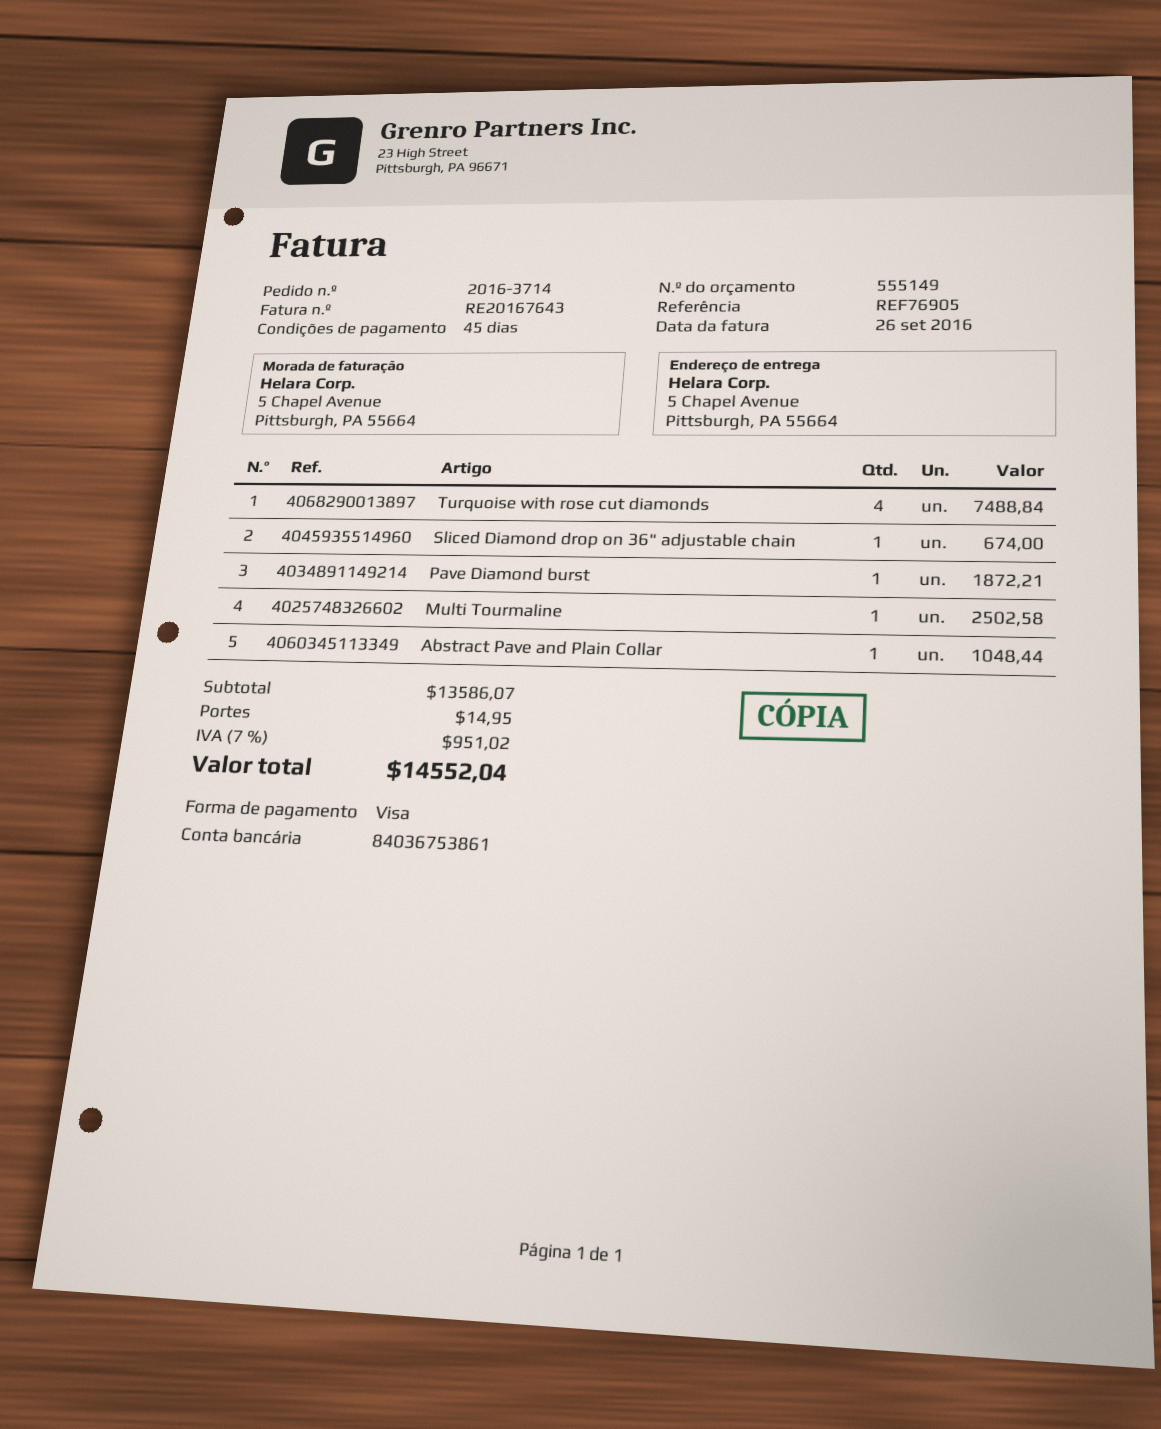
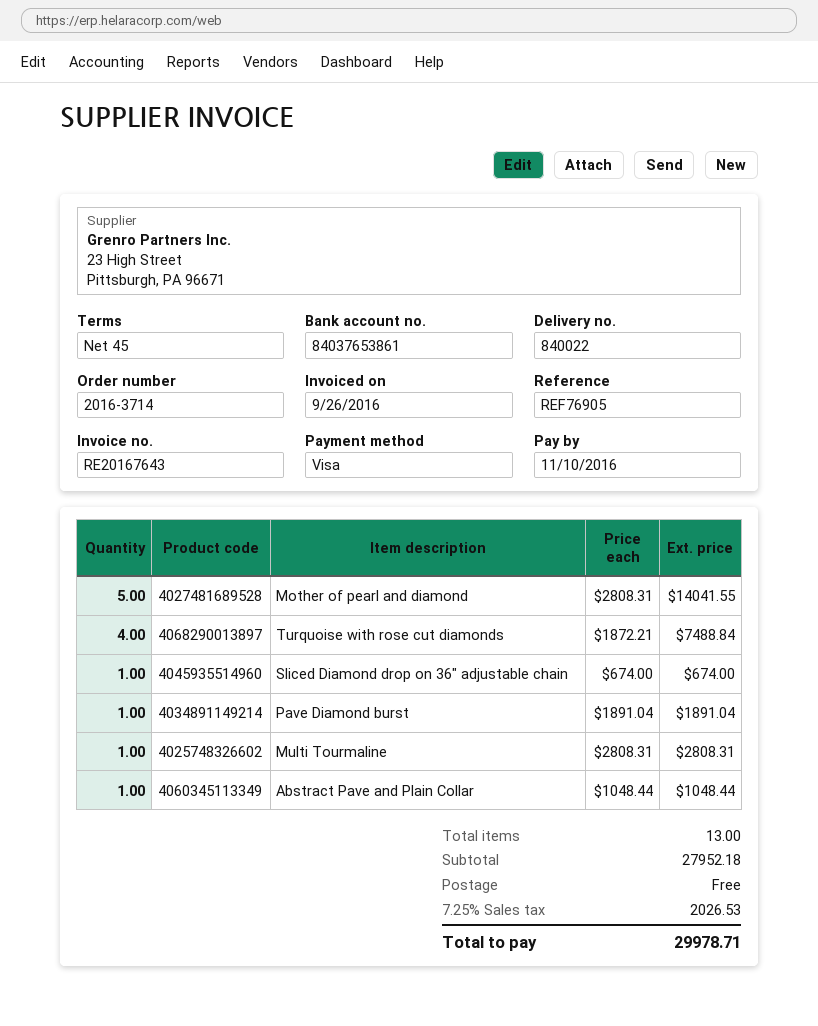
bank account: 84036753861 -> 84037653861
Pave Diamond burst: 1 for 1872.21 -> 1 for 1891.04
Multi Tourmaline: 1 for 2502.58 -> 1 for 2808.31
Mother of pearl and diamond: none -> 5 for 14041.55
subtotal: 13586.07 -> 27952.18
shipping: 14.95 -> 0.00
tax: 7% = 951.02 -> 7.25% = 2026.53
total: 14552.04 -> 29978.71

